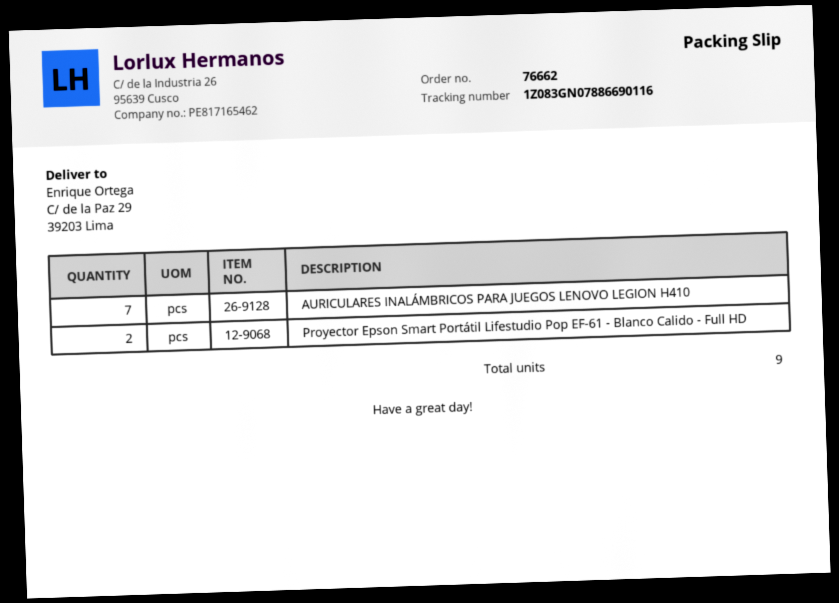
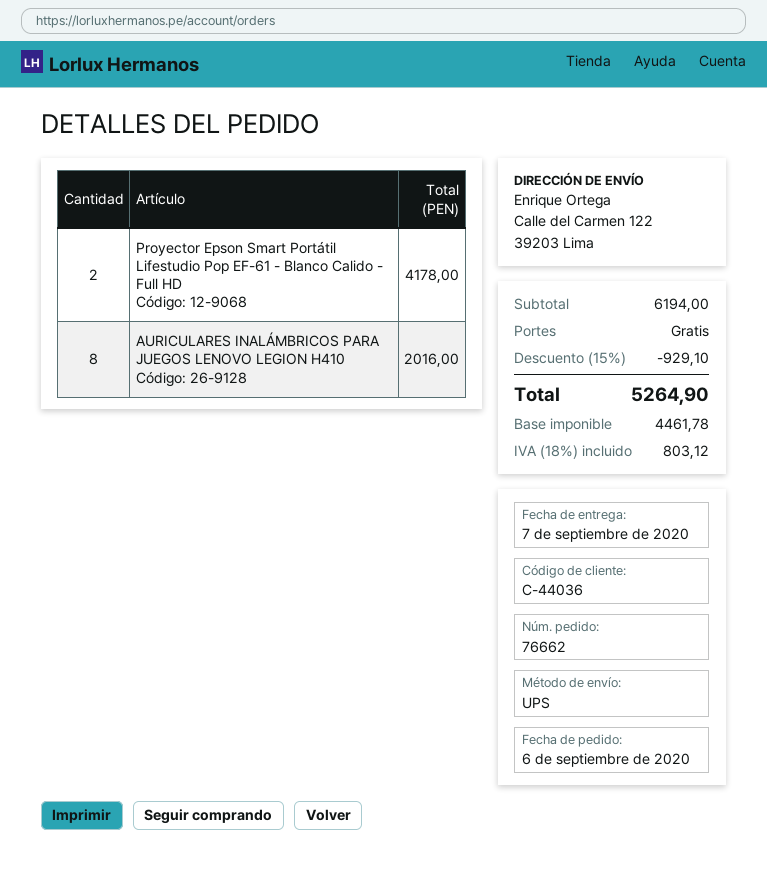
ship to: C/ de la Paz 29, 39203 Lima -> Calle del Carmen 122, 39203 Lima
AURICULARES INALÁMBRICOS PARA JUEGOS LENOVO LEGION H410: 7 -> 8

